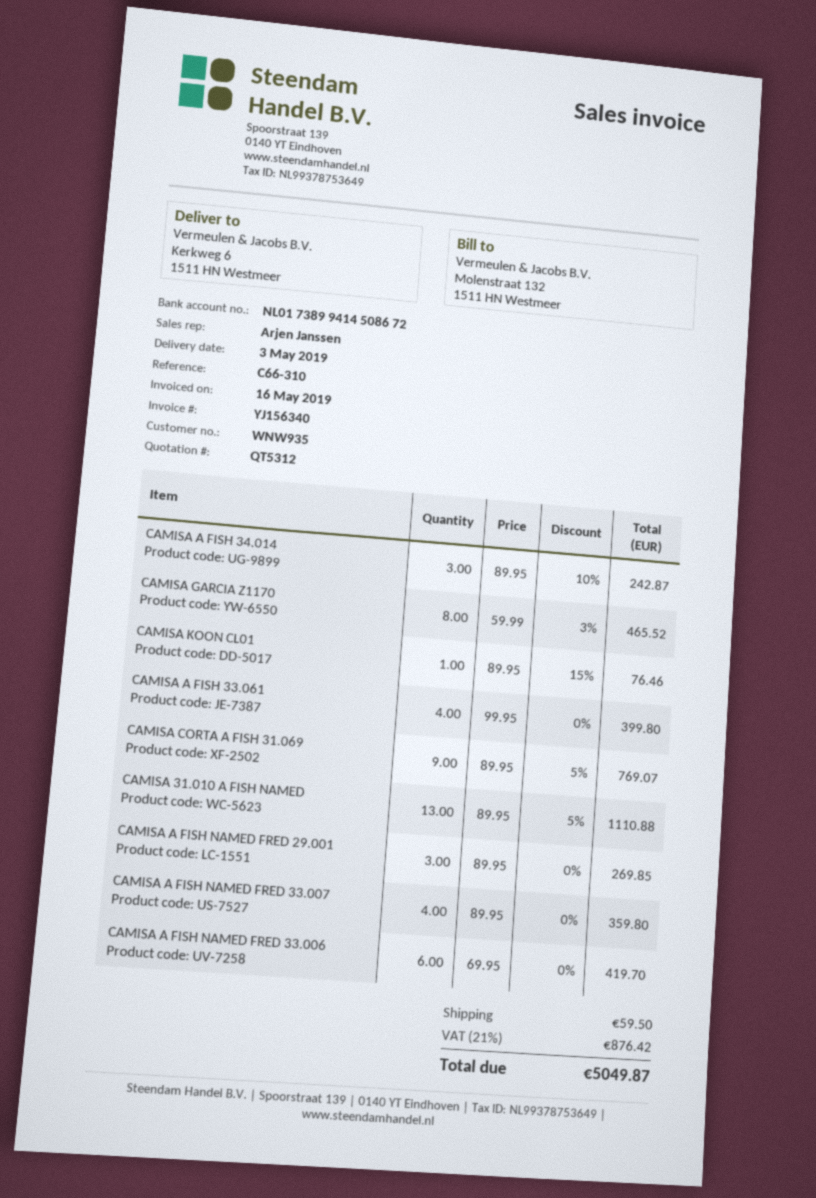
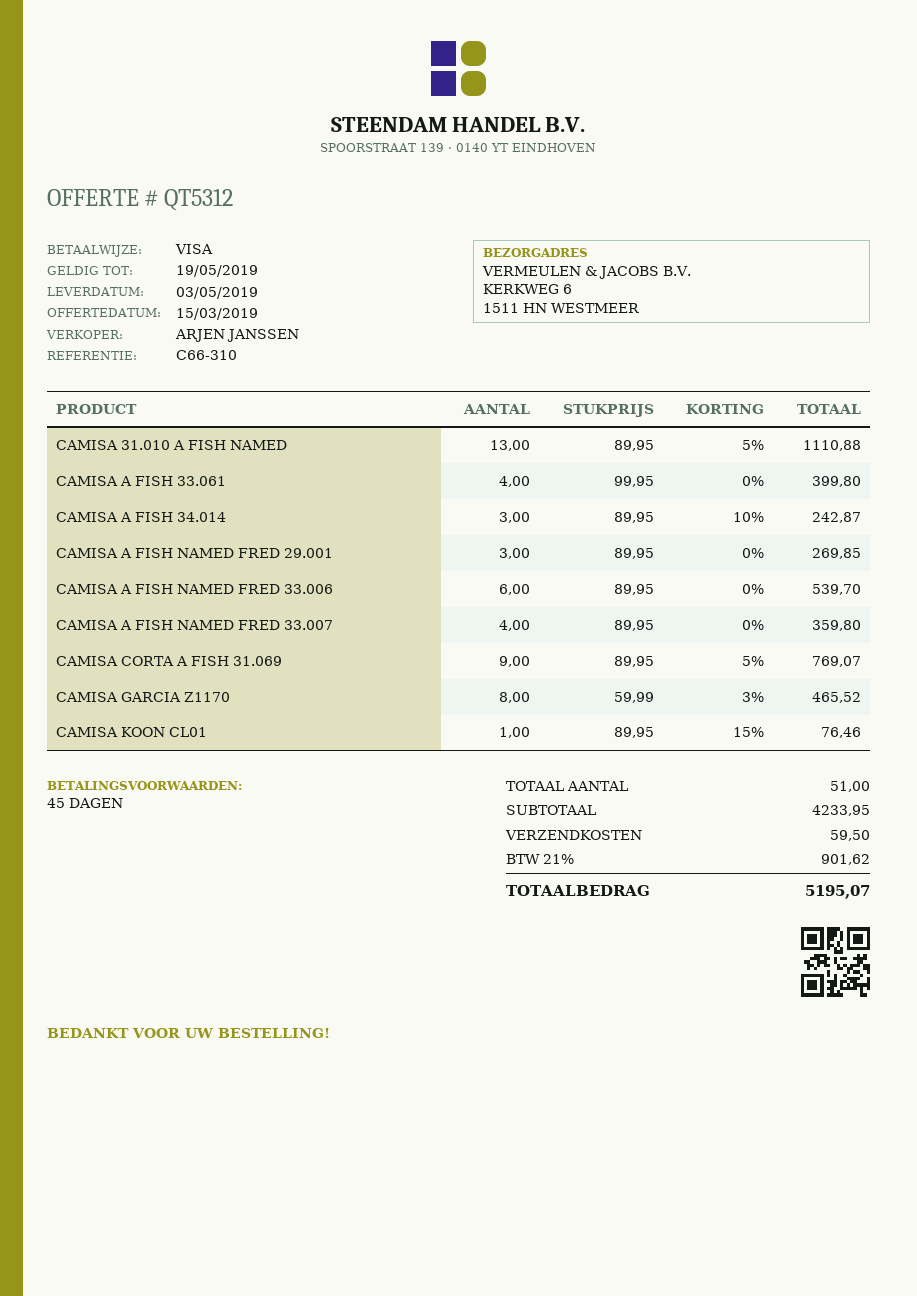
CAMISA A FISH NAMED FRED 33.006: 6 x 69.95 = 419.70 -> 6 x 89.95 = 539.70
tax: 21% = 876.42 -> 21% = 901.62
total: 5049.87 -> 5195.07

